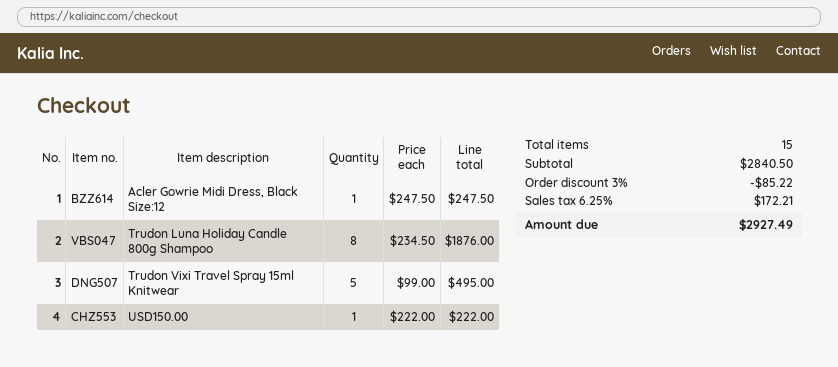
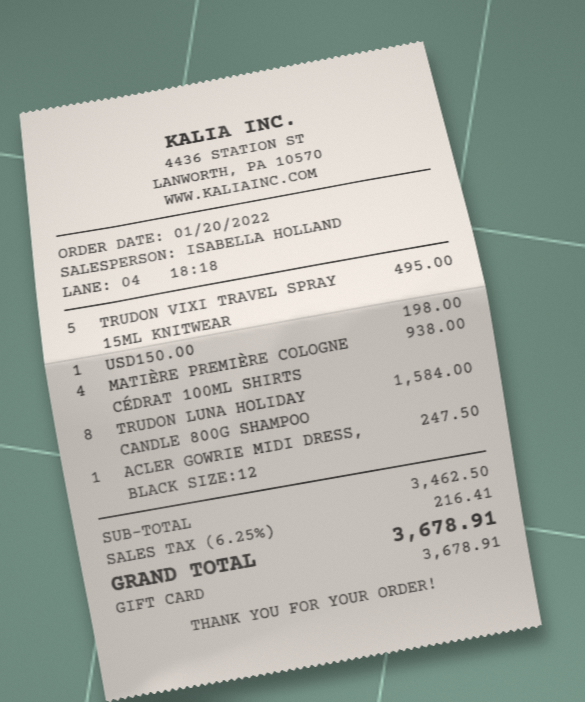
Trudon Luna Holiday Candle 800g Shampoo: 8 for 1876.00 -> 8 for 1584.00
USD150.00: 1 for 222.00 -> 1 for 198.00
MATIÈRE PREMIÈRE COLOGNE CÉDRAT 100ML SHIRTS: none -> 4 for 938.00
subtotal: 2840.50 -> 3462.50
discount: 3% = 85.22 -> none
tax: 6.25% = 172.21 -> 6.25% = 216.41
total: 2927.49 -> 3678.91

